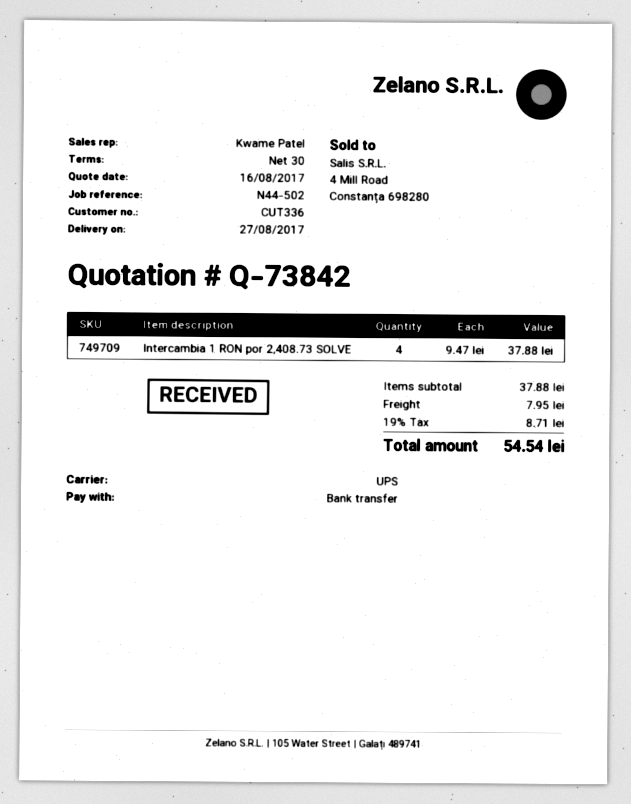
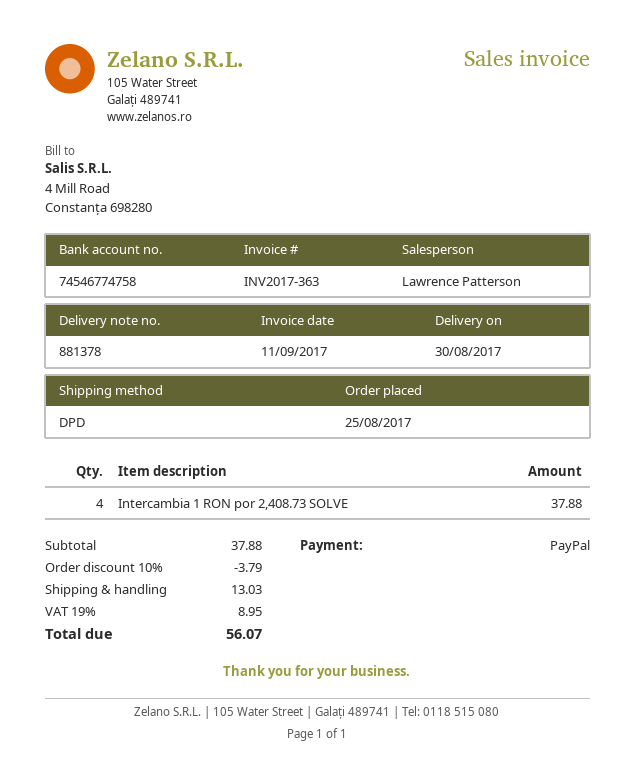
delivery date: 2017-08-27 -> 2017-08-30
sales rep: Kwame Patel -> Lawrence Patterson
payment method: bank transfer -> PayPal
shipping method: UPS -> DPD
discount: none -> 10% = 3.79
shipping: 7.95 -> 13.03
tax: 19% = 8.71 -> 19% = 8.95
total: 54.54 -> 56.07

